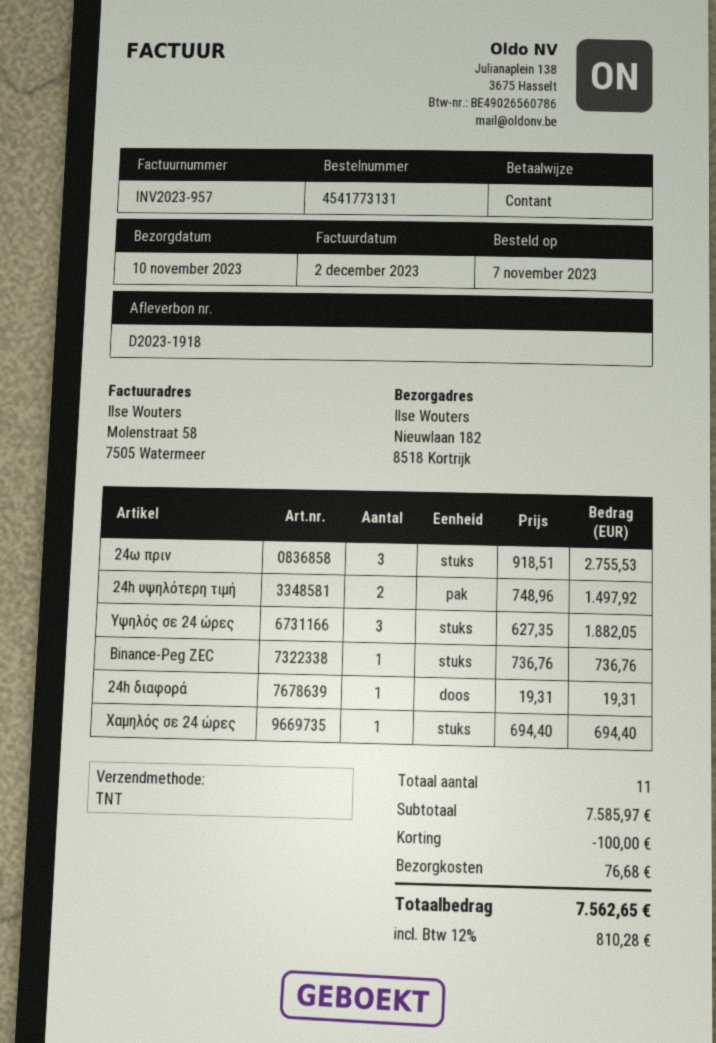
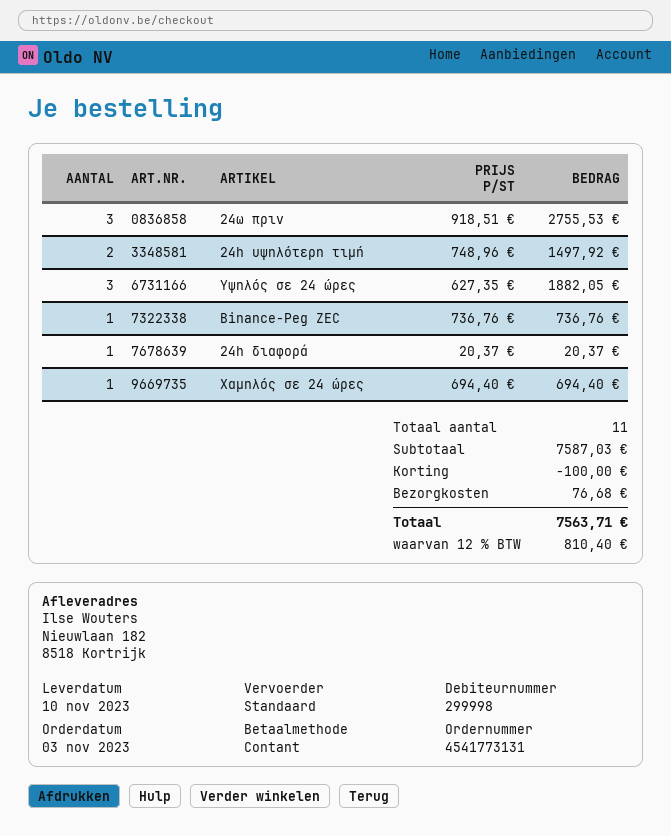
order date: 2023-11-07 -> 2023-11-03
shipping method: TNT -> standard
24h διαφορά: 1 x 19.31 = 19.31 -> 1 x 20.37 = 20.37
subtotal: 7585.97 -> 7587.03
tax: 12% = 810.28 -> 12% = 810.40
total: 7562.65 -> 7563.71

